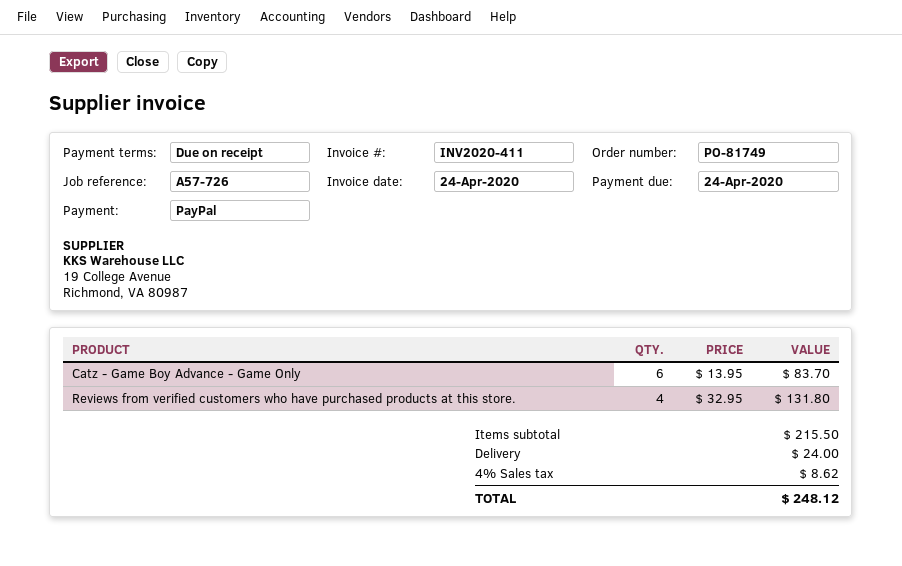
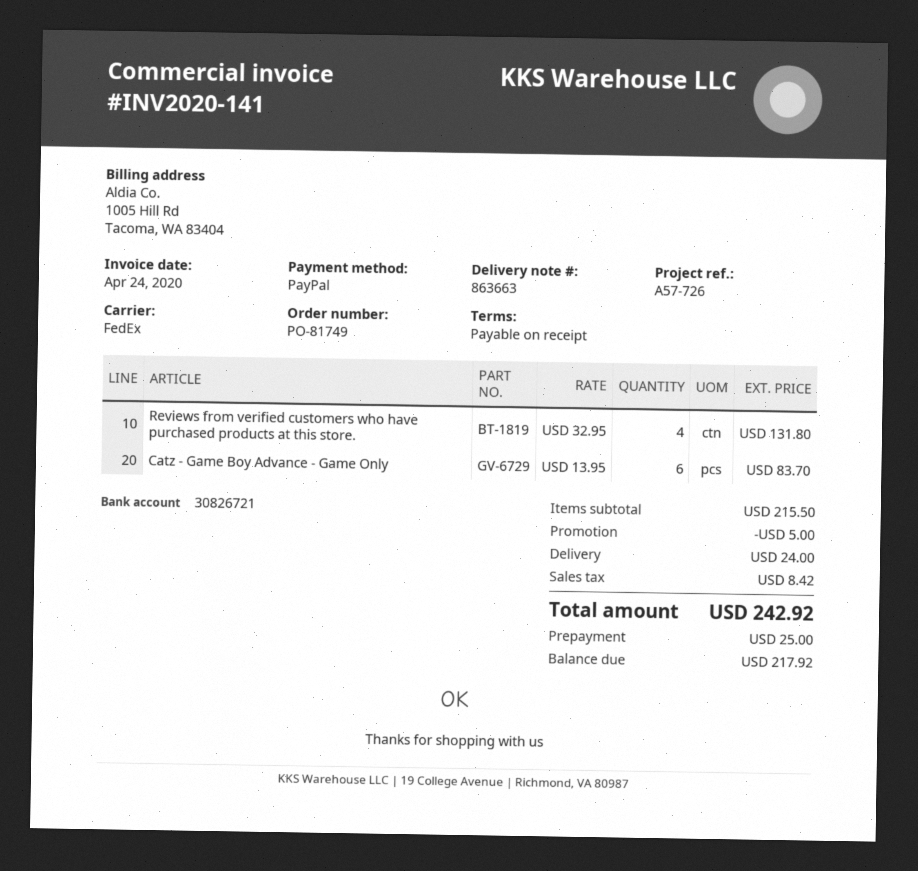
invoice number: INV2020-411 -> INV2020-141
discount: none -> 5.00
tax: 8.62 -> 8.42
total: 248.12 -> 242.92

